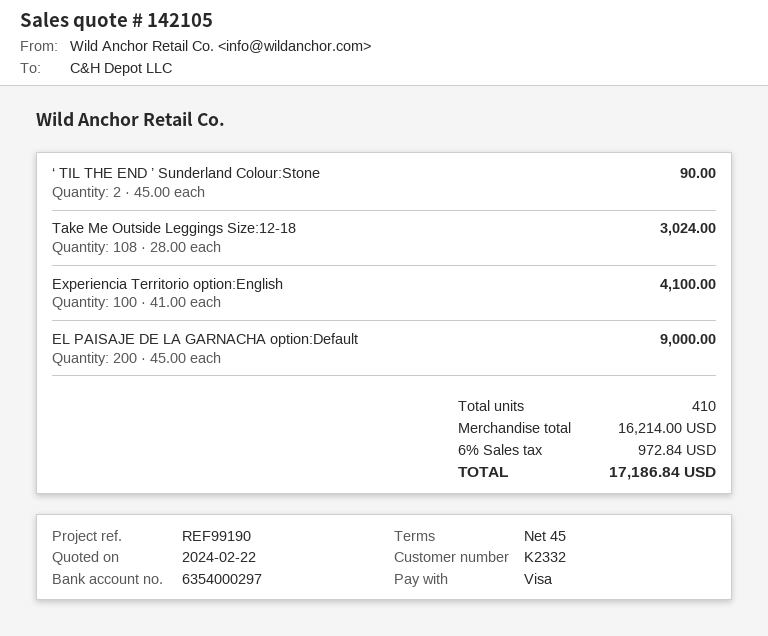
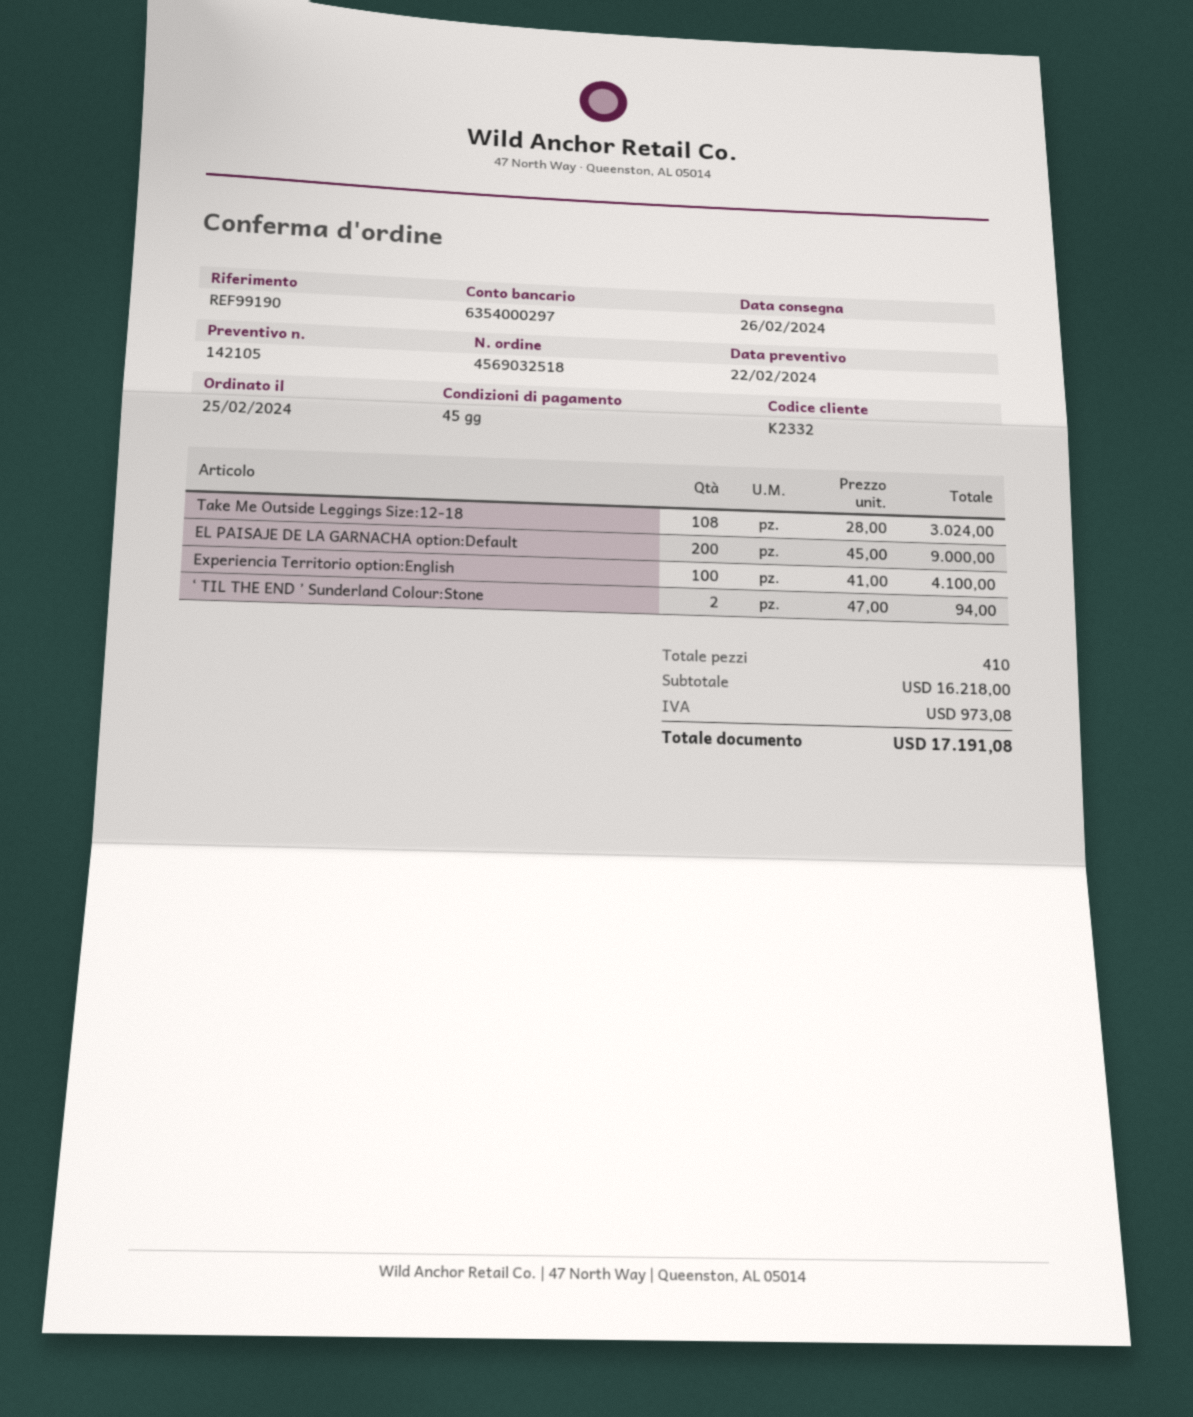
‘ TIL THE END ’ Sunderland Colour:Stone: 2 x 45.00 = 90.00 -> 2 x 47.00 = 94.00
subtotal: 16214.00 -> 16218.00
tax: 972.84 -> 973.08
total: 17186.84 -> 17191.08

